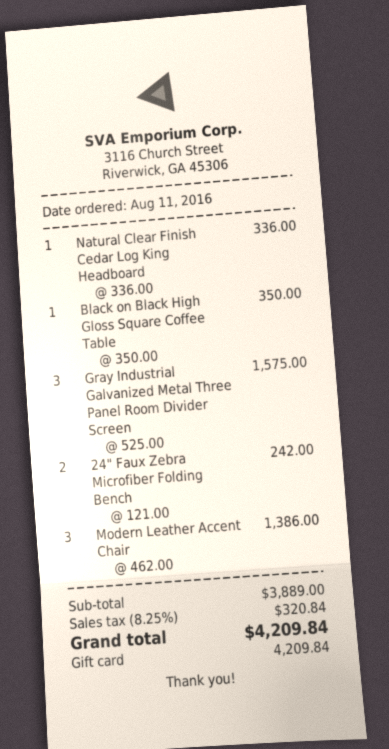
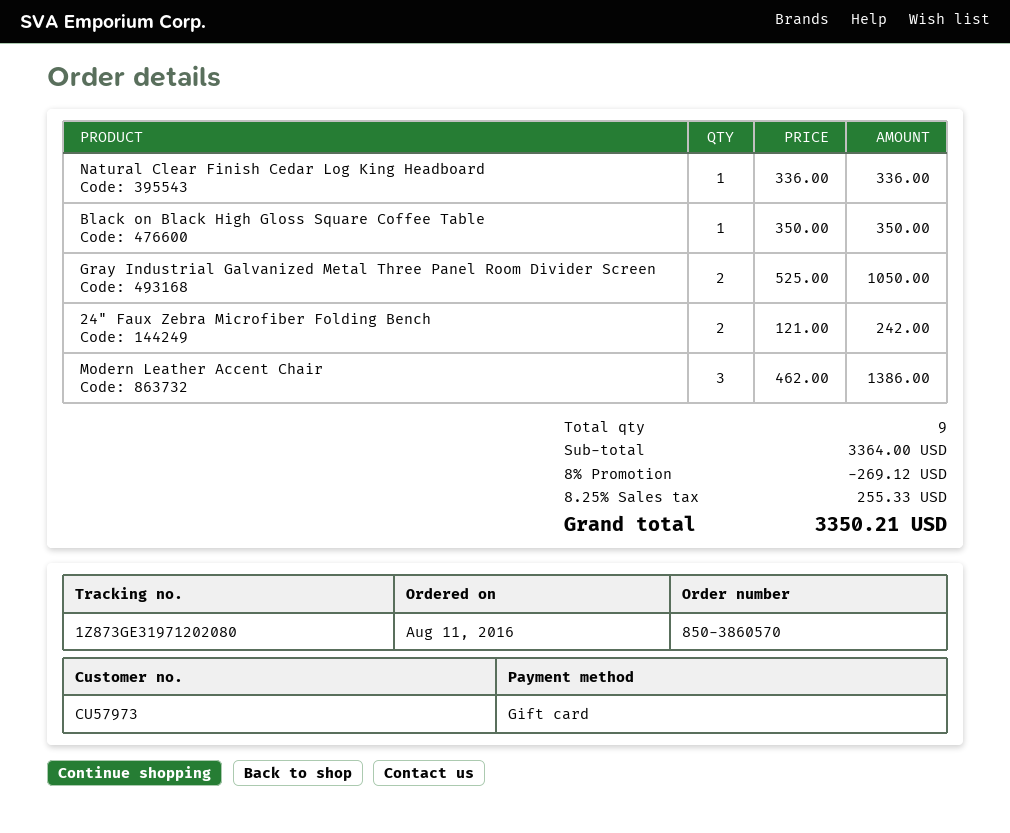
Gray Industrial Galvanized Metal Three Panel Room Divider Screen: 3 x 525.00 = 1575.00 -> 2 x 525.00 = 1050.00
subtotal: 3889.00 -> 3364.00
discount: none -> 8% = 269.12
tax: 8.25% = 320.84 -> 8.25% = 255.33
total: 4209.84 -> 3350.21

